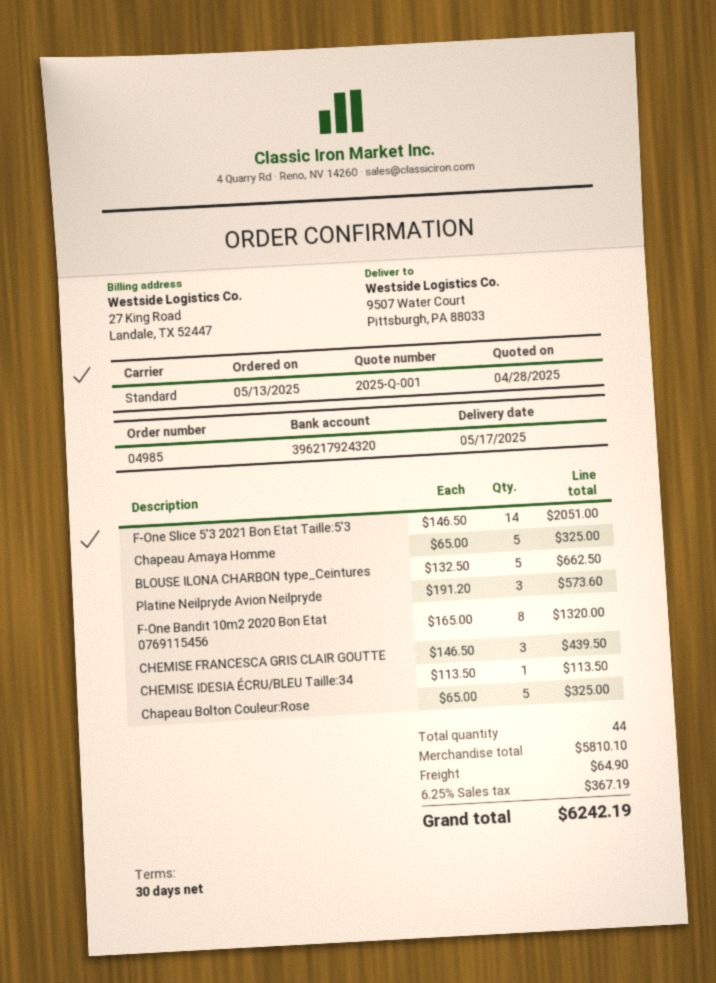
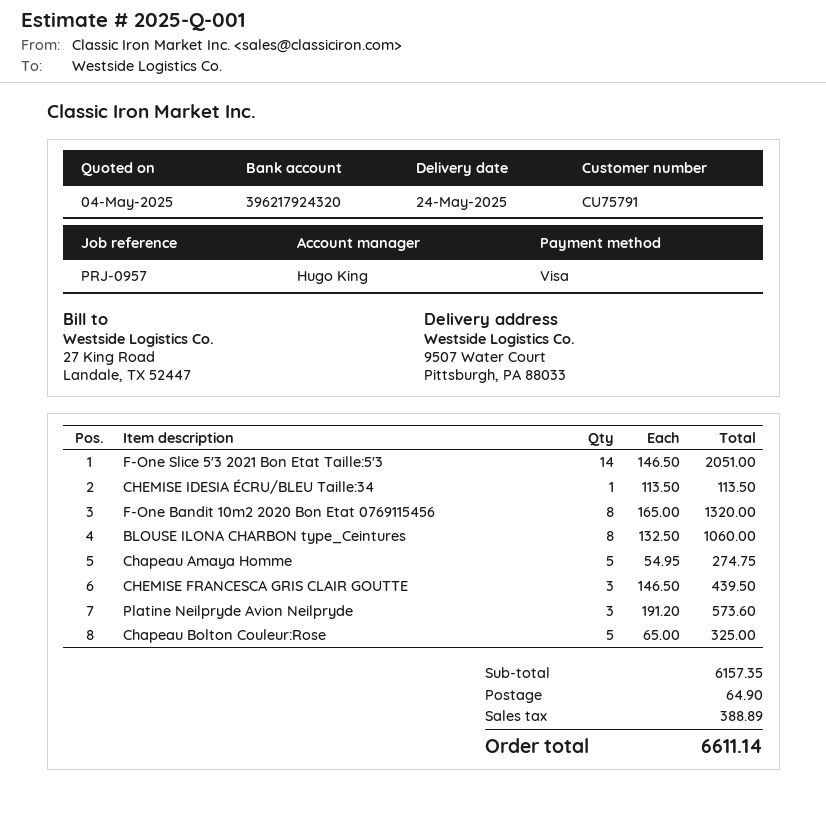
quote date: 2025-04-28 -> 2025-05-04
delivery date: 2025-05-17 -> 2025-05-24
Chapeau Amaya Homme: 5 x 65.00 = 325.00 -> 5 x 54.95 = 274.75
BLOUSE ILONA CHARBON type_Ceintures: 5 x 132.50 = 662.50 -> 8 x 132.50 = 1060.00
subtotal: 5810.10 -> 6157.35
tax: 367.19 -> 388.89
total: 6242.19 -> 6611.14

